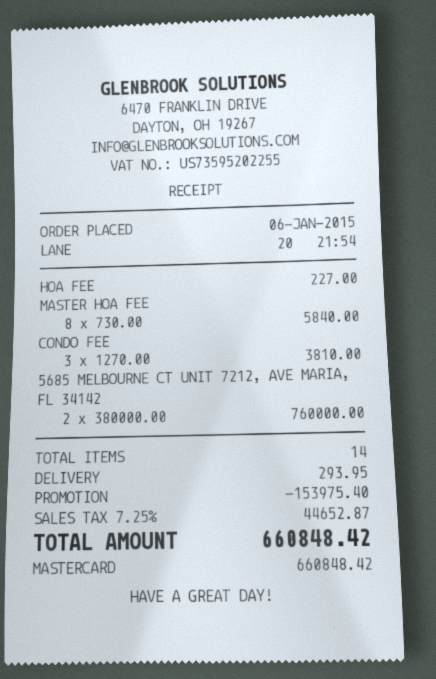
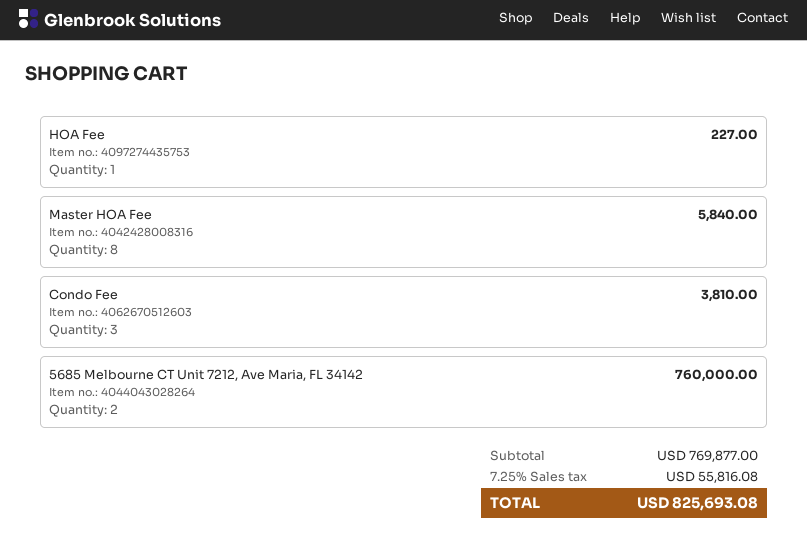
discount: 153975.40 -> none
shipping: 293.95 -> none
tax: 7.25% = 44652.87 -> 7.25% = 55816.08
total: 660848.42 -> 825693.08

